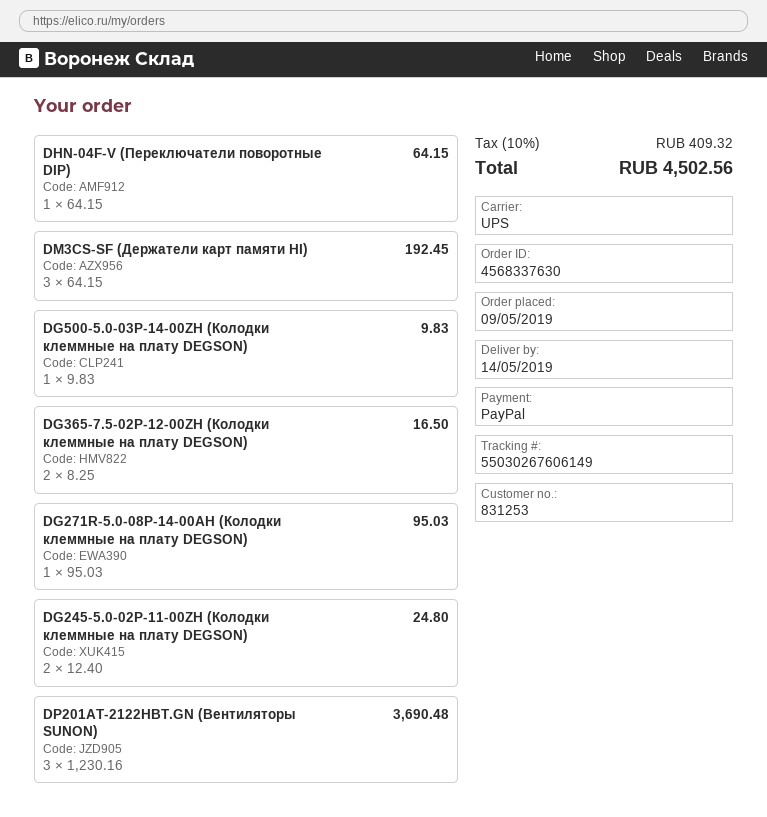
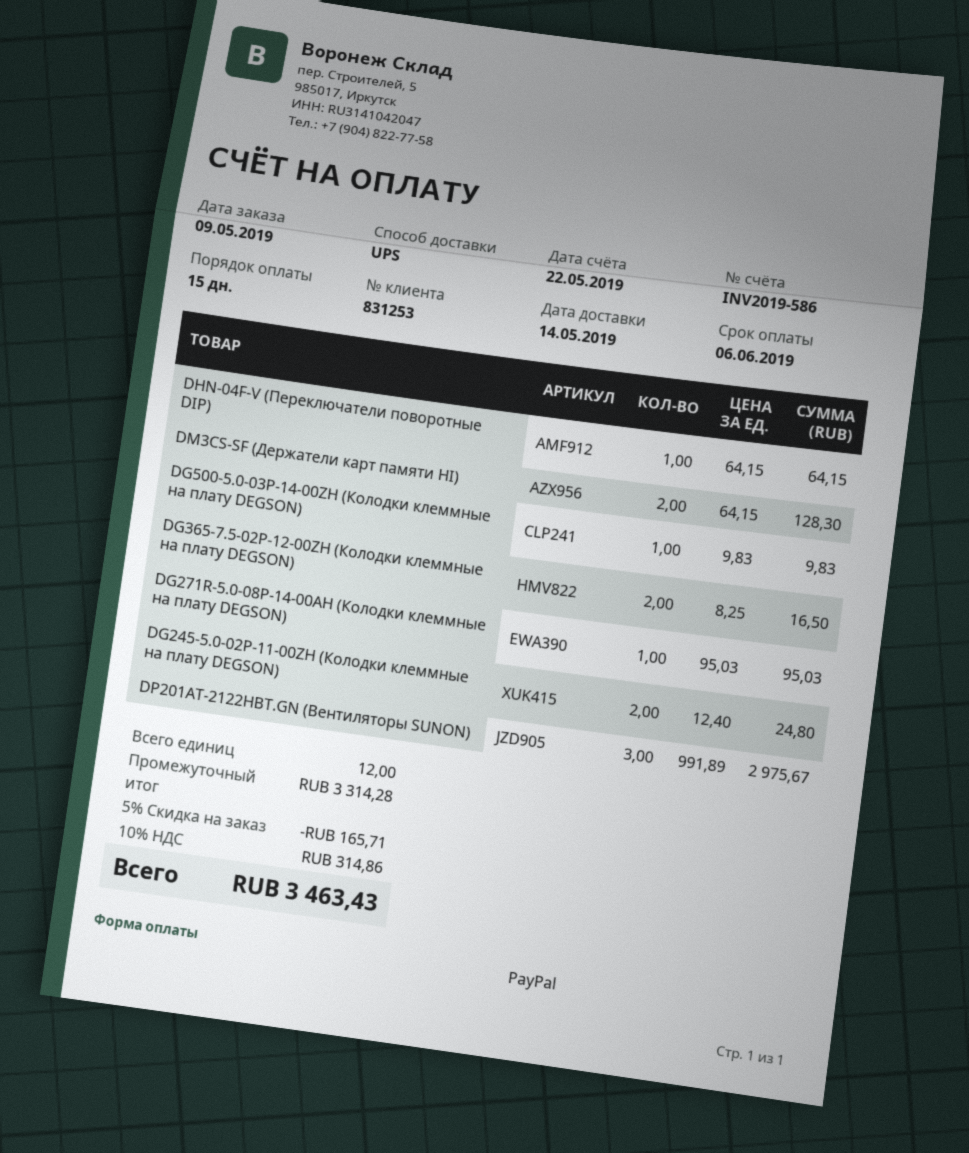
DM3CS-SF (Держатели карт памяти HI): 3 x 64.15 = 192.45 -> 2 x 64.15 = 128.30
DP201AT-2122HBT.GN (Вентиляторы SUNON): 3 x 1230.16 = 3690.48 -> 3 x 991.89 = 2975.67
discount: none -> 5% = 165.71
tax: 10% = 409.32 -> 10% = 314.86
total: 4502.56 -> 3463.43

